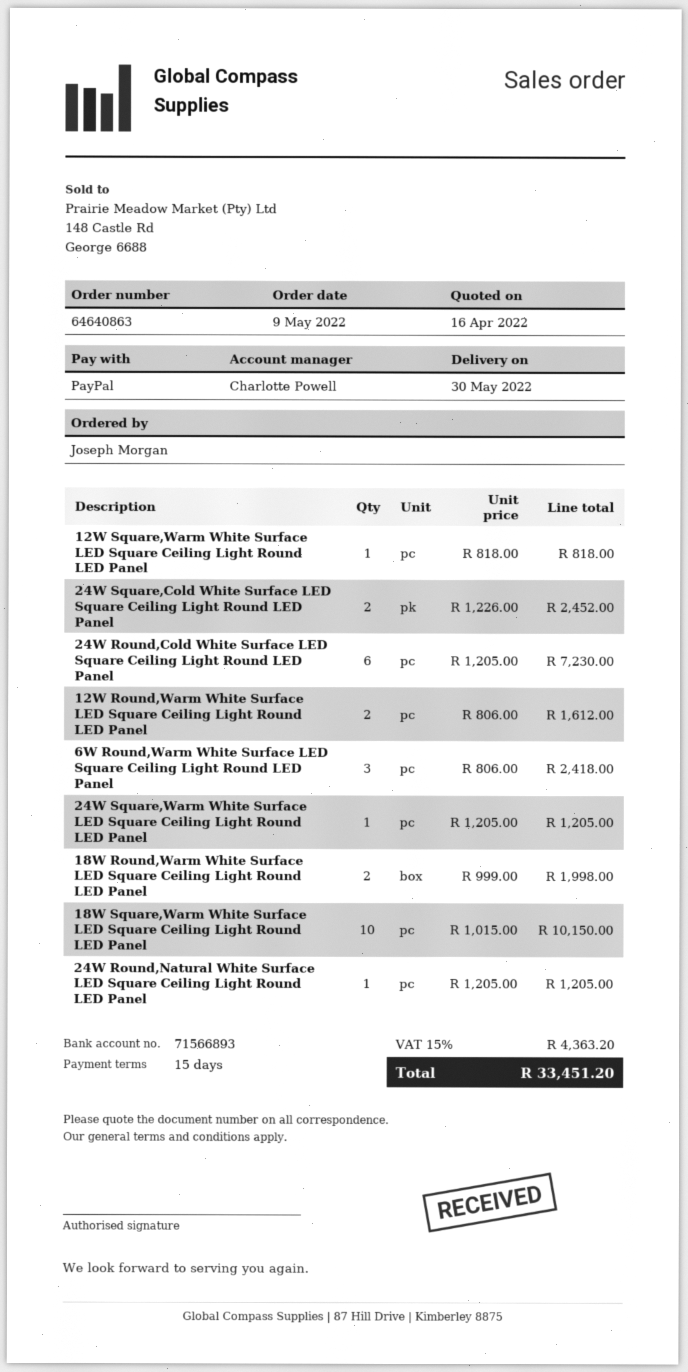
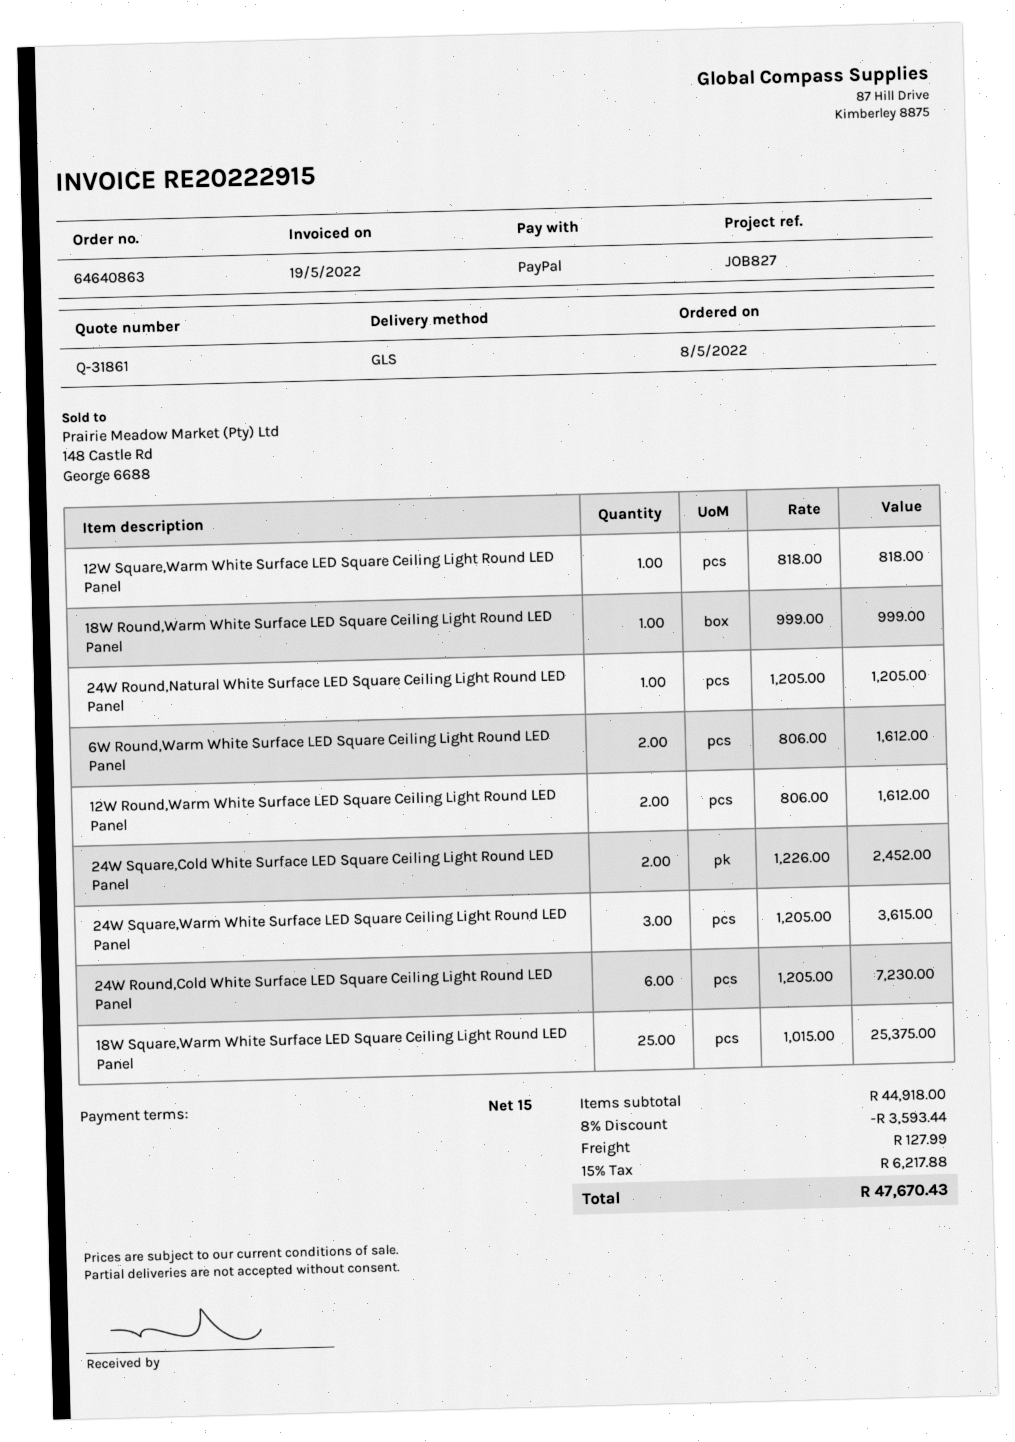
order date: 2022-05-09 -> 2022-05-08
6W Round,Warm White Surface LED Square Ceiling Light Round LED Panel: 3 x 806.00 = 2418.00 -> 2 x 806.00 = 1612.00
24W Square,Warm White Surface LED Square Ceiling Light Round LED Panel: 1 x 1205.00 = 1205.00 -> 3 x 1205.00 = 3615.00
18W Round,Warm White Surface LED Square Ceiling Light Round LED Panel: 2 x 999.00 = 1998.00 -> 1 x 999.00 = 999.00
18W Square,Warm White Surface LED Square Ceiling Light Round LED Panel: 10 x 1015.00 = 10150.00 -> 25 x 1015.00 = 25375.00
discount: none -> 8% = 3593.44
shipping: none -> 127.99
tax: 15% = 4363.20 -> 15% = 6217.88
total: 33451.20 -> 47670.43

